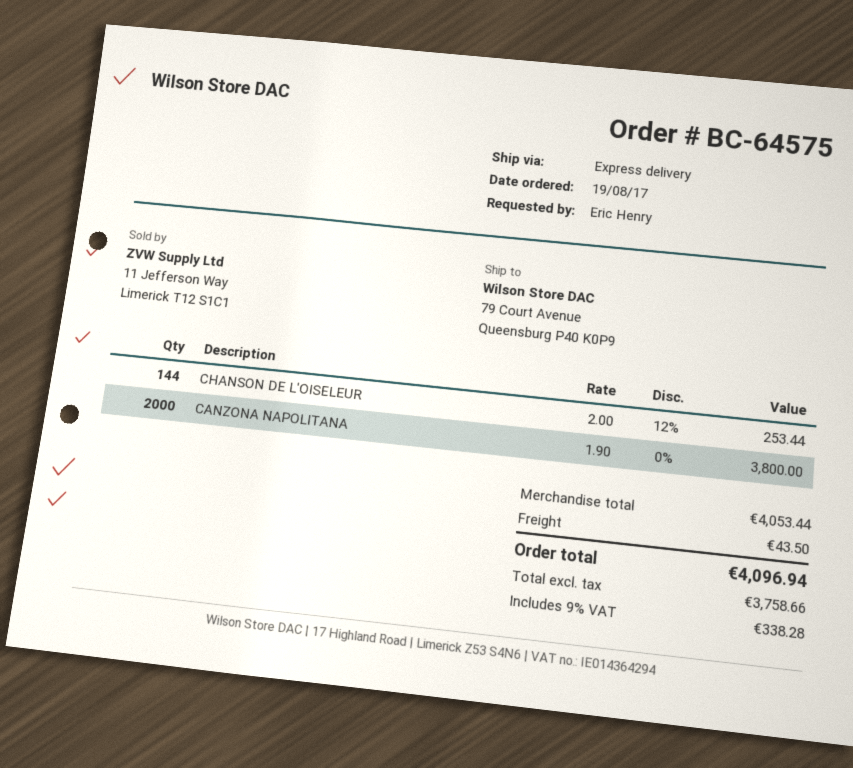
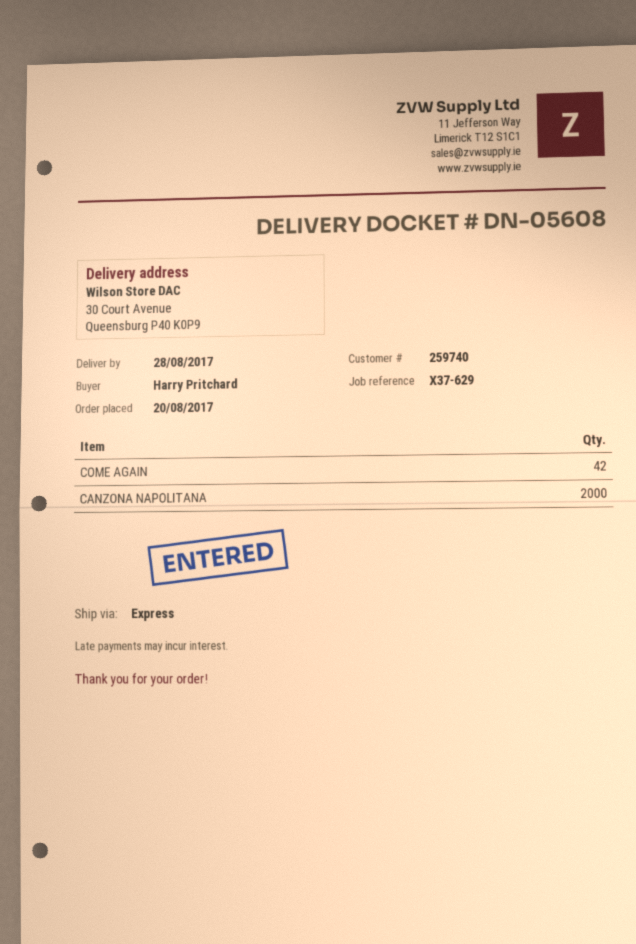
order date: 2017-08-19 -> 2017-08-20
ordered by: Eric Henry -> Harry Pritchard
ship to: 79 Court Avenue, Queensburg P40 K0P9 -> 30 Court Avenue, Queensburg P40 K0P9
CHANSON DE L'OISELEUR: 144 -> none
COME AGAIN: none -> 42

